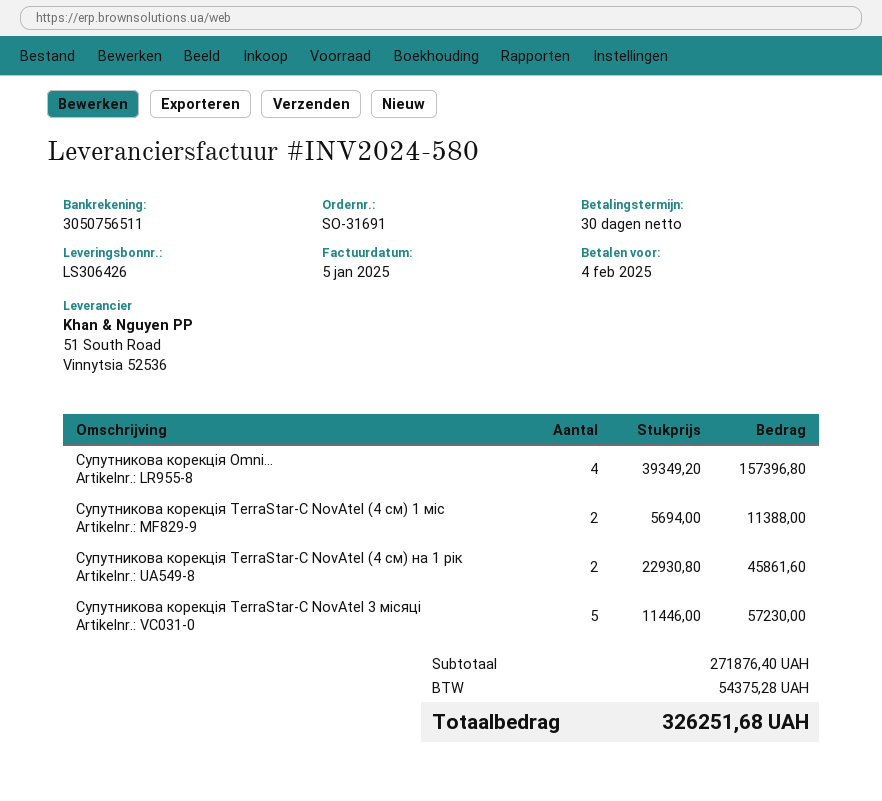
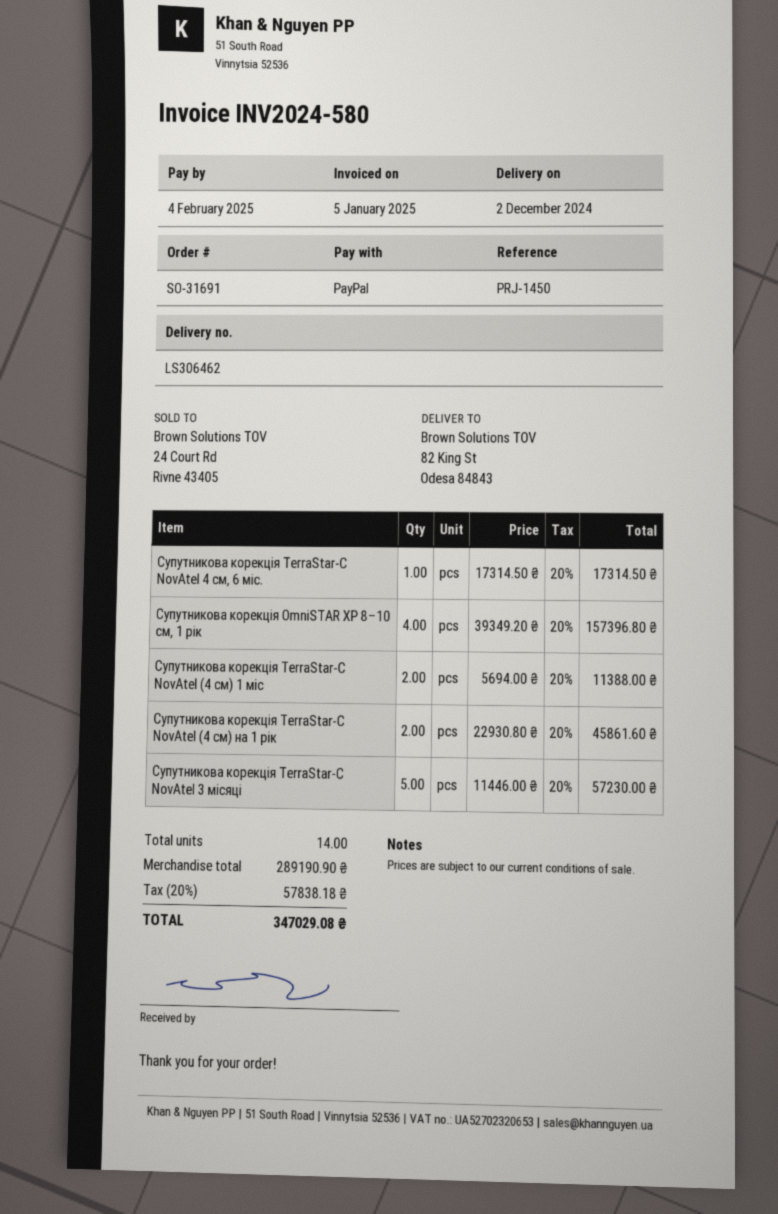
delivery note number: LS306426 -> LS306462
Супутникова корекція TerraStar-C NovAtel 4 см, 6 міс.: none -> 1 x 17314.50 = 17314.50
subtotal: 271876.40 -> 289190.90
tax: 54375.28 -> 57838.18
total: 326251.68 -> 347029.08

